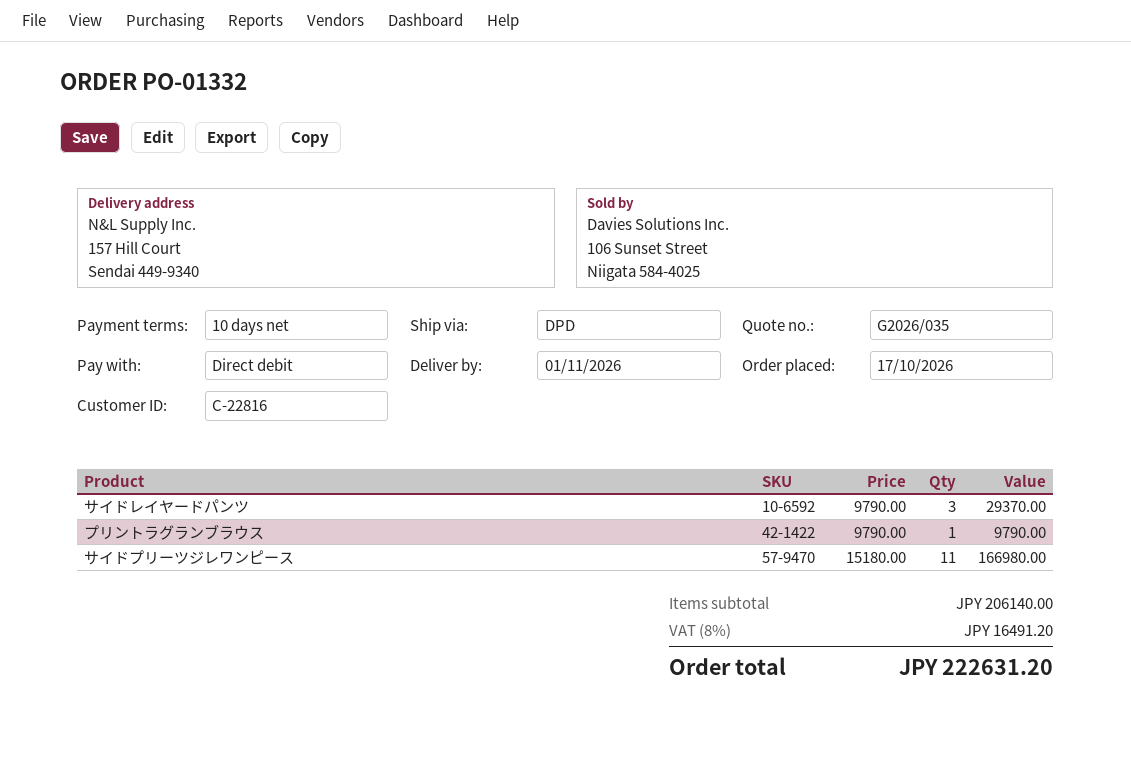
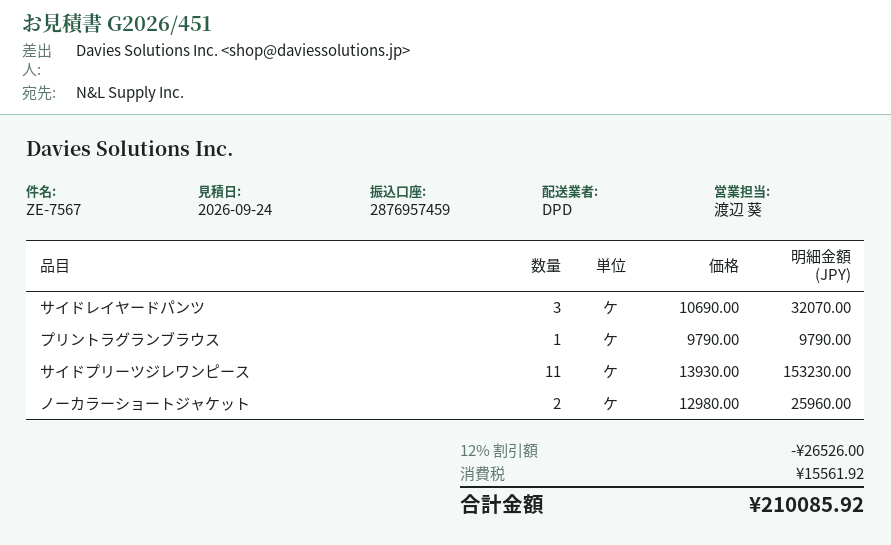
quote number: G2026/035 -> G2026/451
サイドレイヤードパンツ: 3 x 9790.00 = 29370.00 -> 3 x 10690.00 = 32070.00
サイドプリーツジレワンピース: 11 x 15180.00 = 166980.00 -> 11 x 13930.00 = 153230.00
ノーカラーショートジャケット: none -> 2 x 12980.00 = 25960.00
discount: none -> 12% = 26526.00
tax: 16491.20 -> 15561.92
total: 222631.20 -> 210085.92

